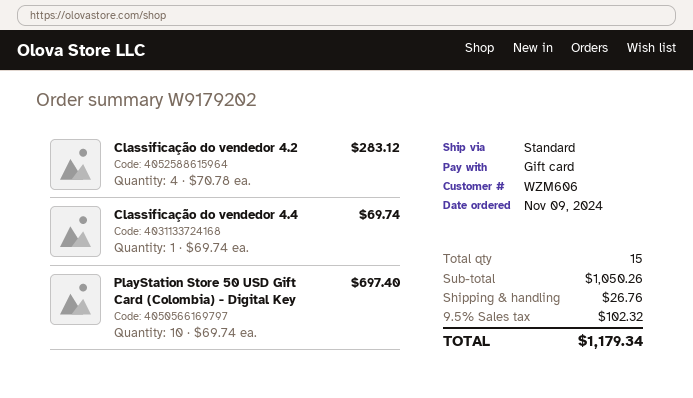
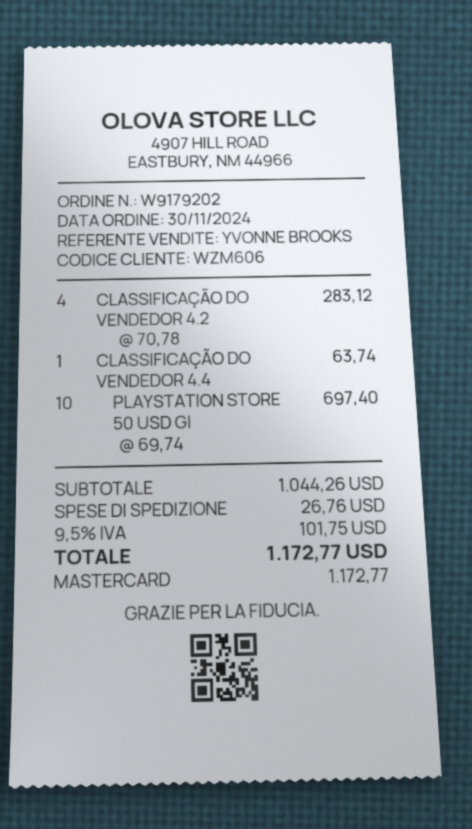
order date: 2024-11-09 -> 2024-11-30
payment method: gift card -> Mastercard
Classificação do vendedor 4.4: 1 x 69.74 = 69.74 -> 1 x 63.74 = 63.74
subtotal: 1050.26 -> 1044.26
tax: 9.5% = 102.32 -> 9.5% = 101.75
total: 1179.34 -> 1172.77

